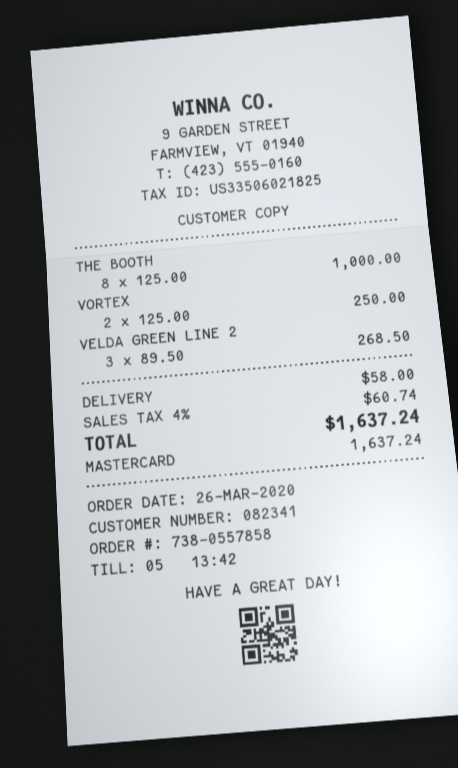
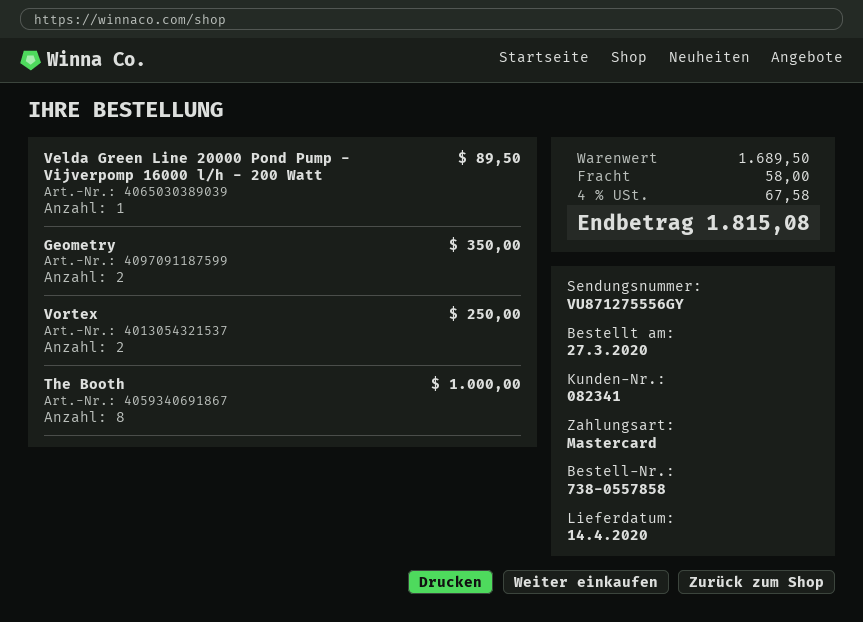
order date: 2020-03-26 -> 2020-03-27
VELDA GREEN LINE 2: 3 for 268.50 -> 1 for 89.50
Geometry: none -> 2 for 350.00
tax: 4% = 60.74 -> 4% = 67.58
total: 1637.24 -> 1815.08

